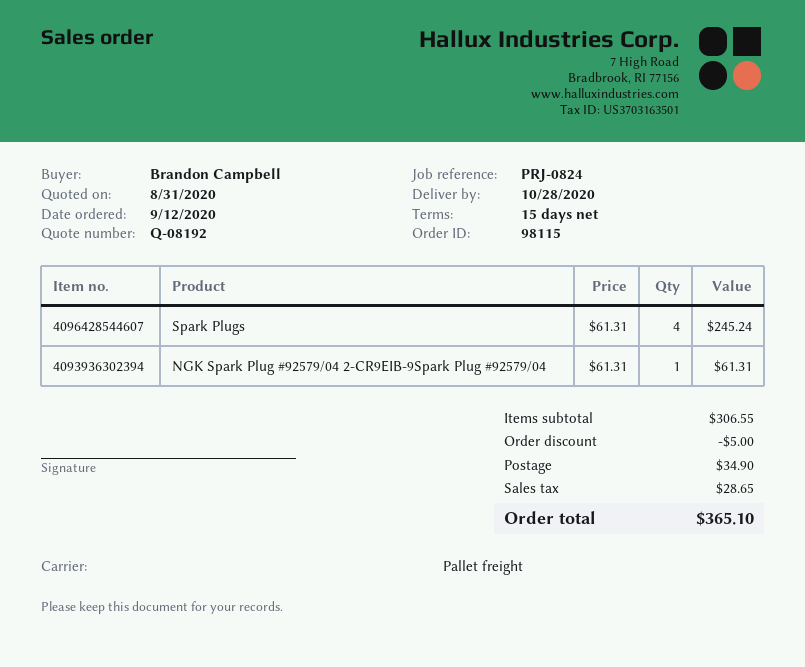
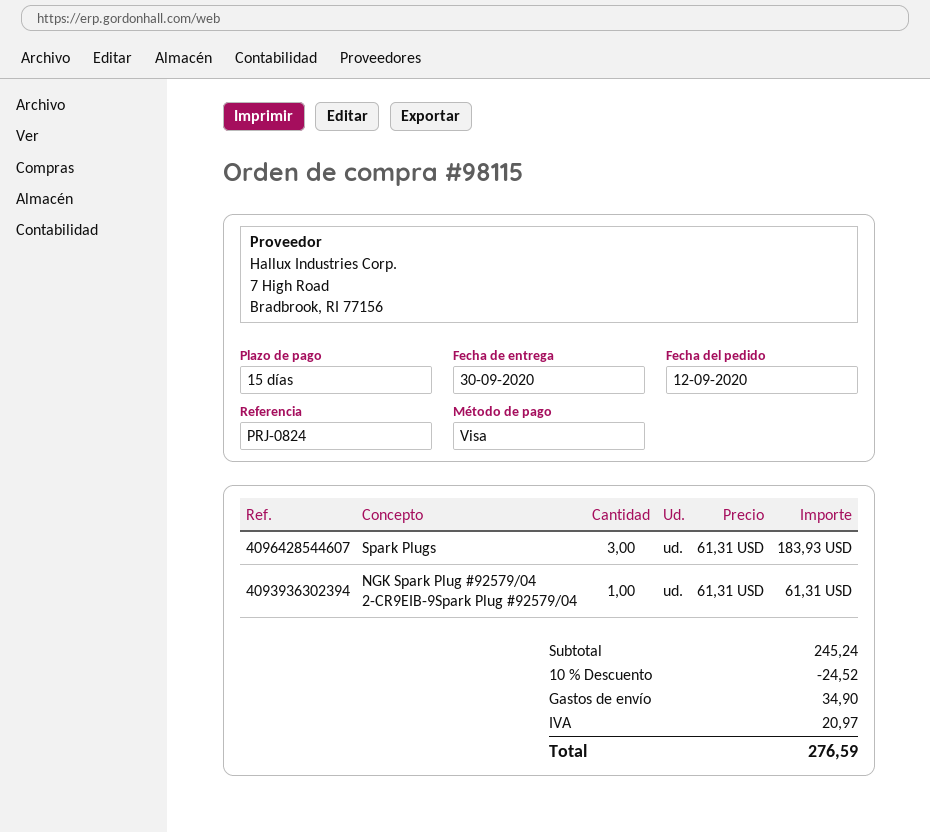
delivery date: 2020-10-28 -> 2020-09-30
Spark Plugs: 4 x 61.31 = 245.24 -> 3 x 61.31 = 183.93
subtotal: 306.55 -> 245.24
discount: 5.00 -> 24.52
tax: 28.65 -> 20.97
total: 365.10 -> 276.59

